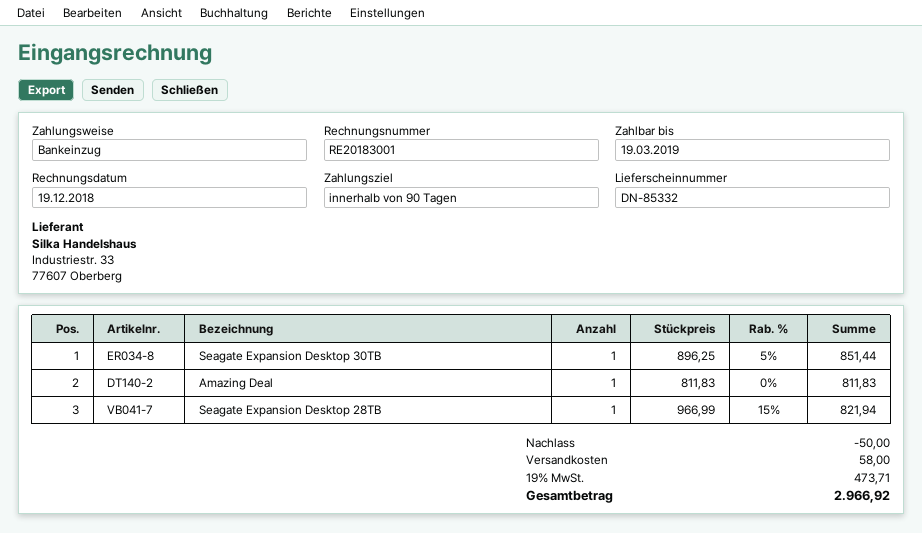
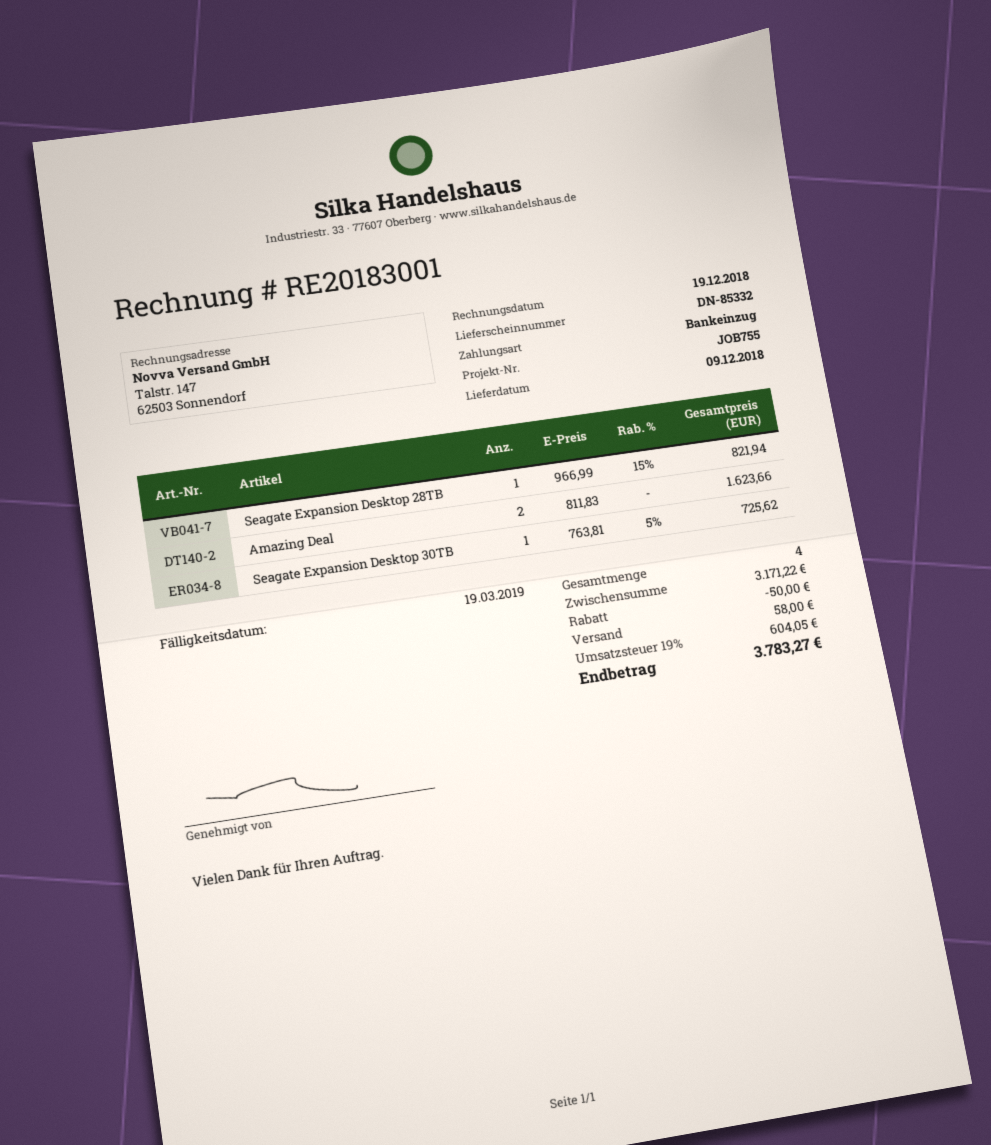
Seagate Expansion Desktop 30TB: 1 x 896.25 - 5% = 851.44 -> 1 x 763.81 - 5% = 725.62
Amazing Deal: 1 x 811.83 = 811.83 -> 2 x 811.83 = 1623.66
tax: 19% = 473.71 -> 19% = 604.05
total: 2966.92 -> 3783.27

